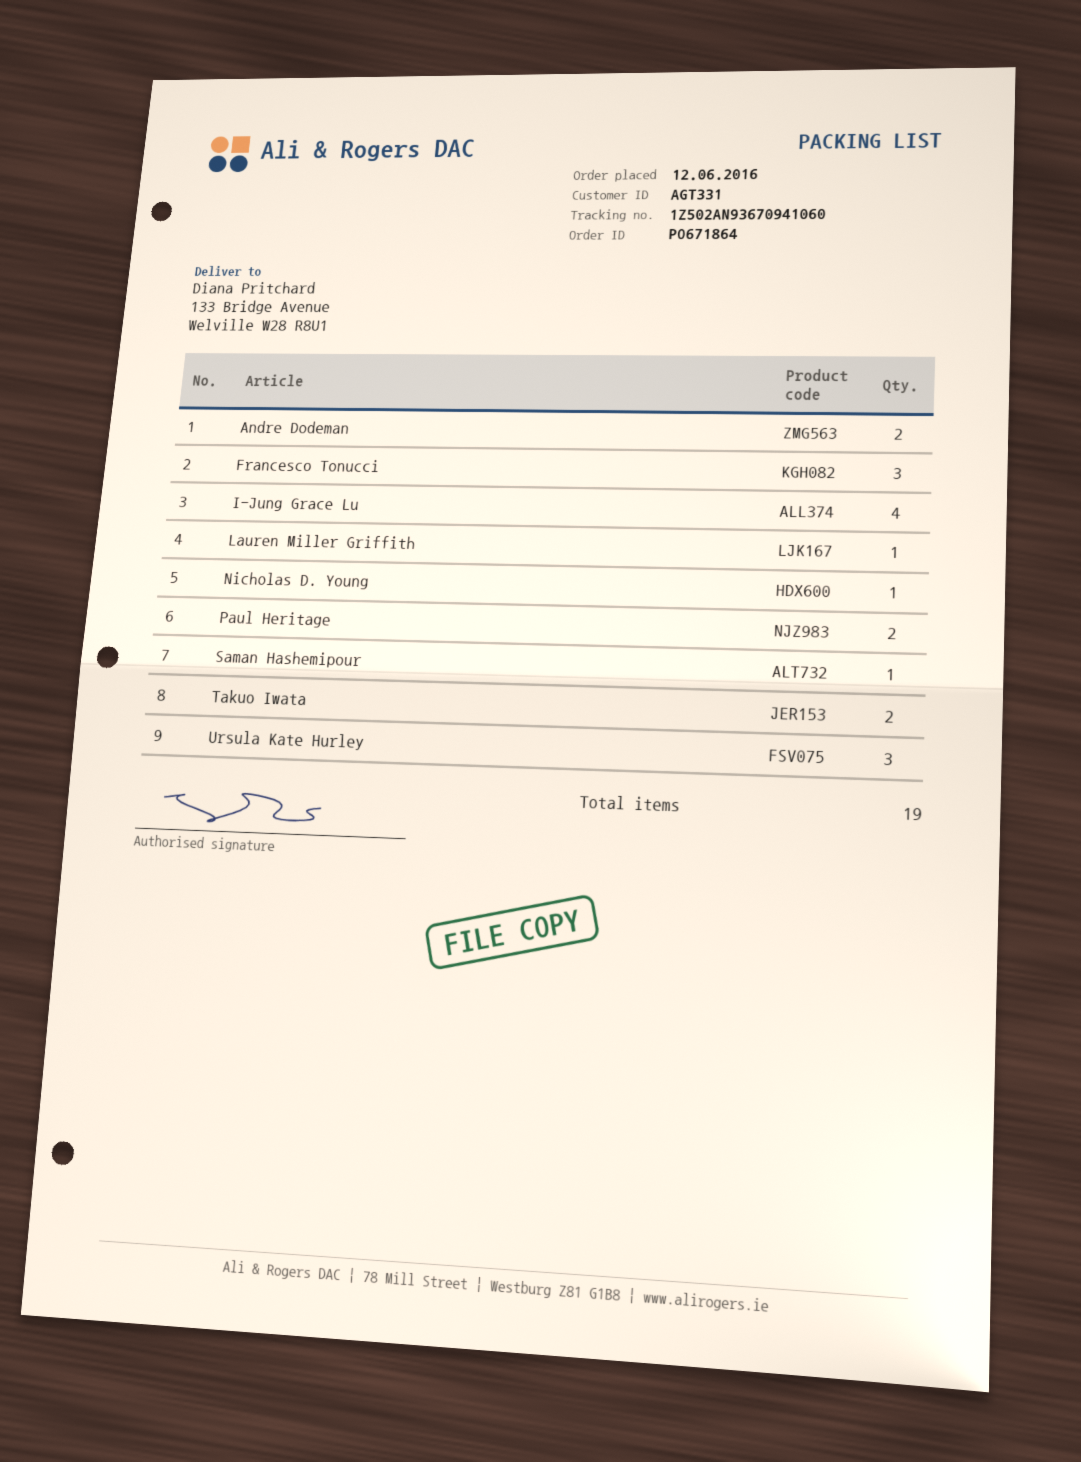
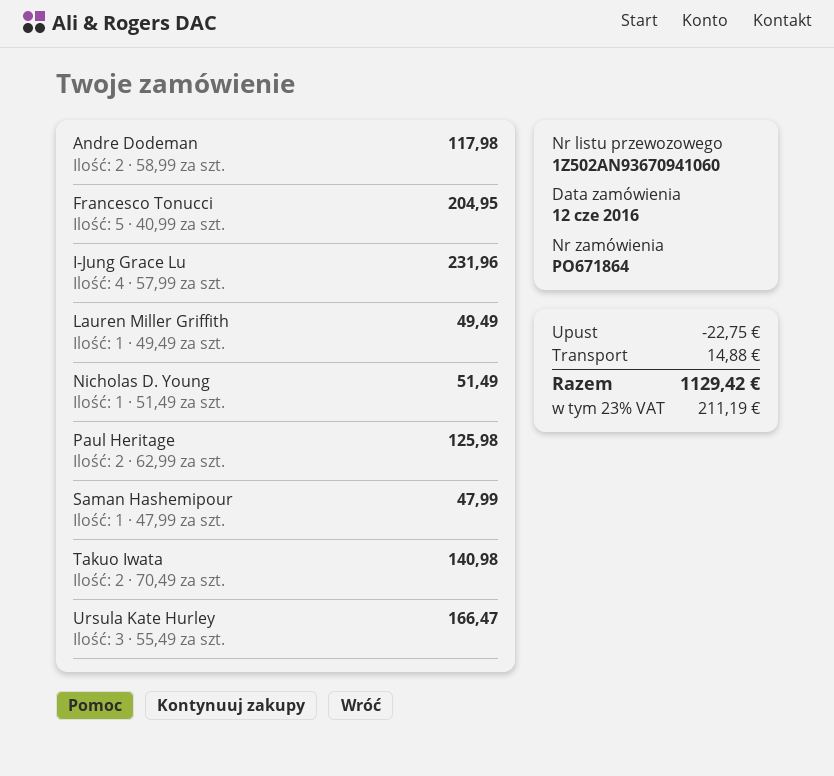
Francesco Tonucci: 3 -> 5

